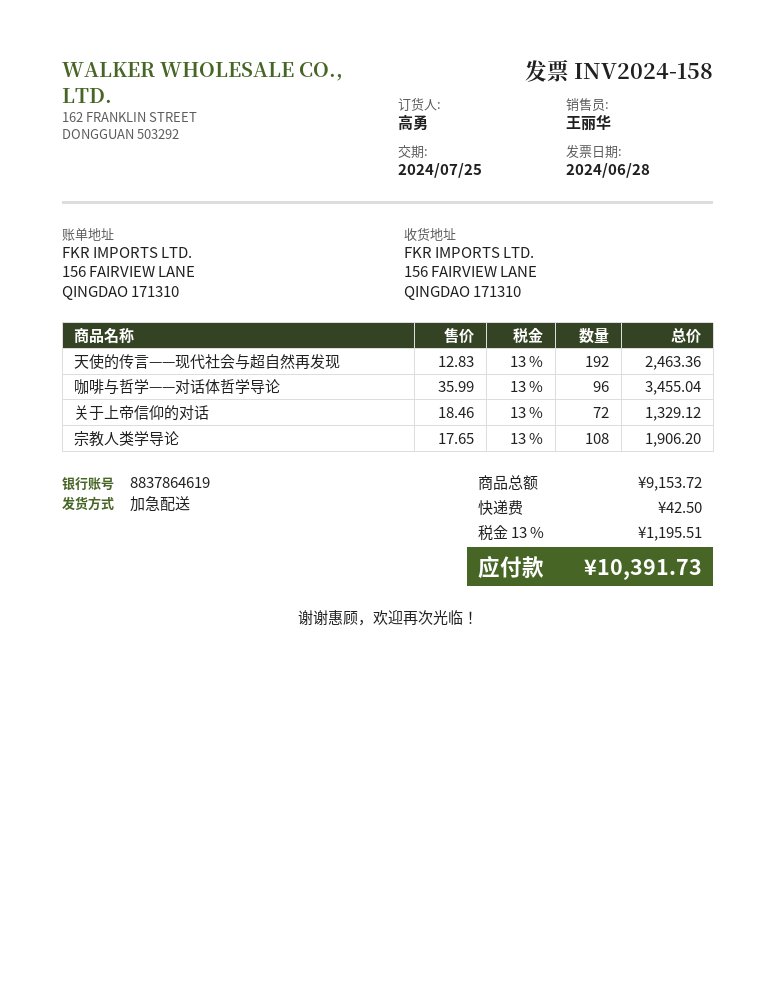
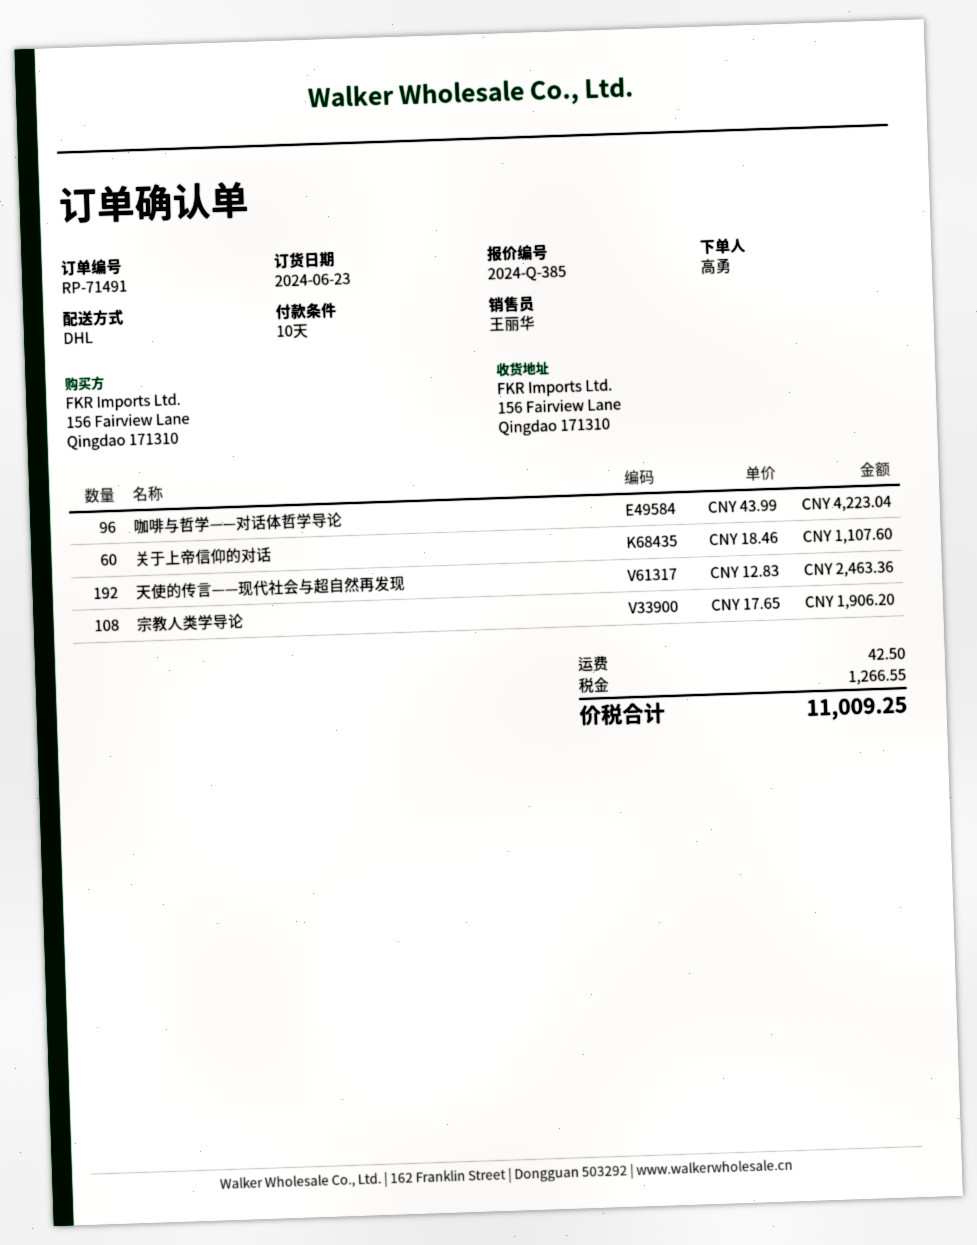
shipping method: express -> DHL
咖啡与哲学——对话体哲学导论: 96 x 35.99 = 3455.04 -> 96 x 43.99 = 4223.04
关于上帝信仰的对话: 72 x 18.46 = 1329.12 -> 60 x 18.46 = 1107.60
tax: 1195.51 -> 1266.55
total: 10391.73 -> 11009.25

